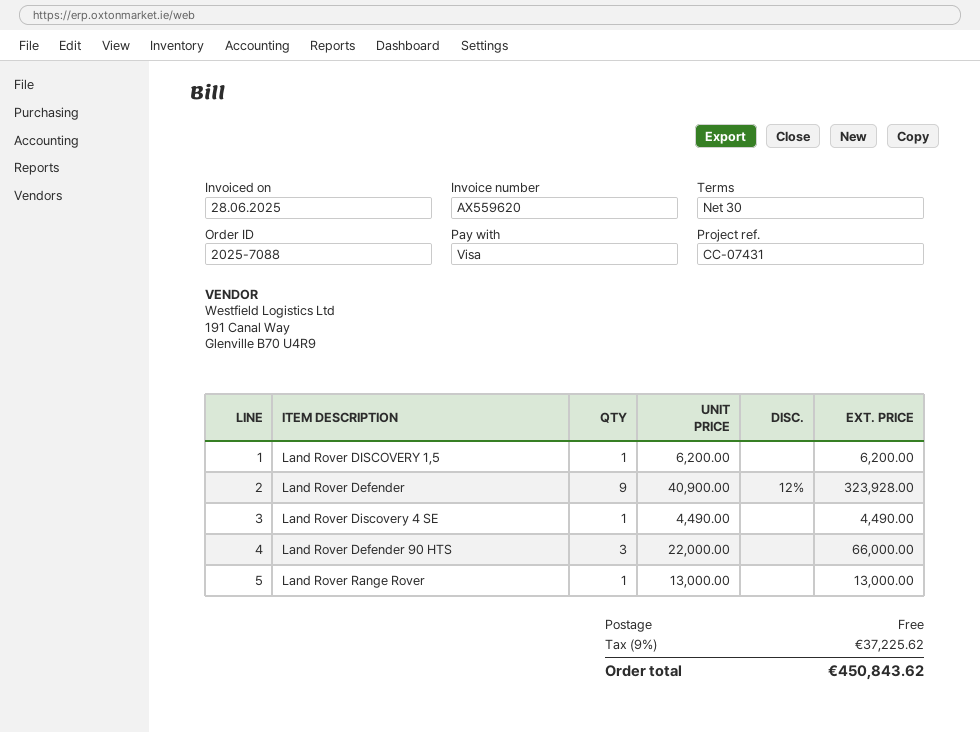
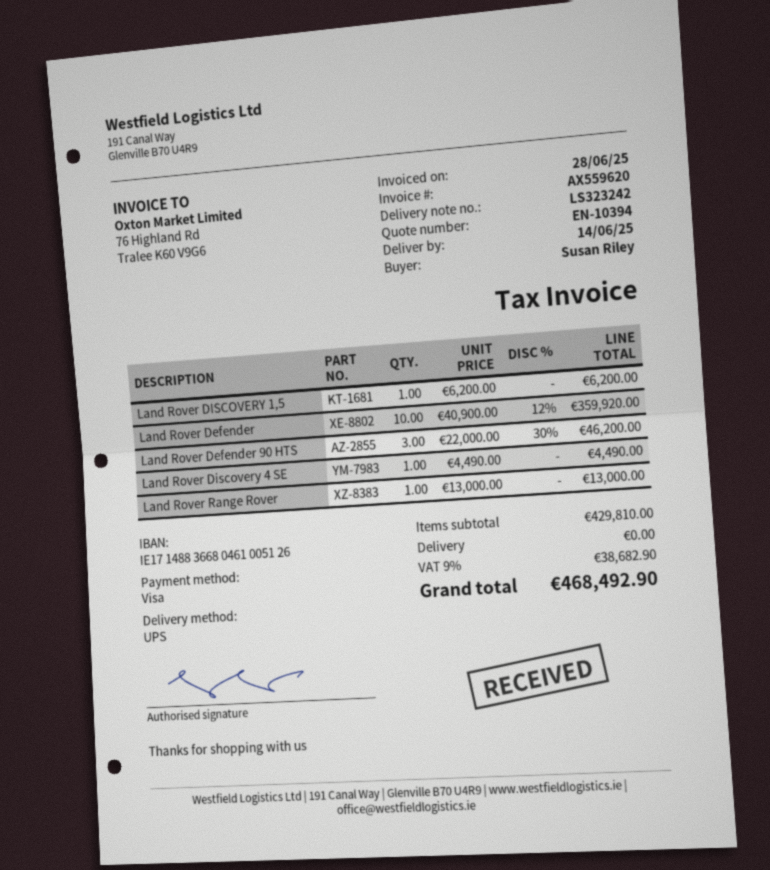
Land Rover Defender: 9 x 40900.00 - 12% = 323928.00 -> 10 x 40900.00 - 12% = 359920.00
Land Rover Defender 90 HTS: 3 x 22000.00 = 66000.00 -> 3 x 22000.00 - 30% = 46200.00
tax: 9% = 37225.62 -> 9% = 38682.90
total: 450843.62 -> 468492.90

